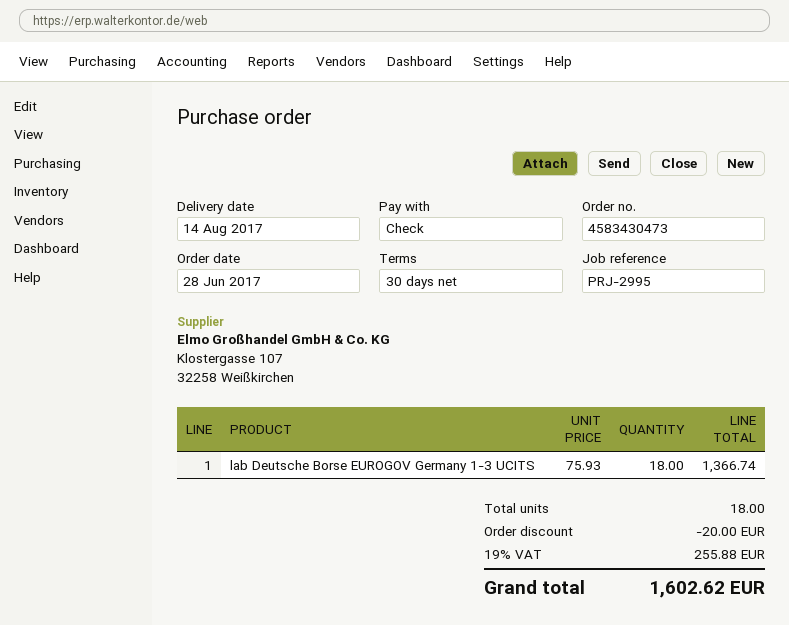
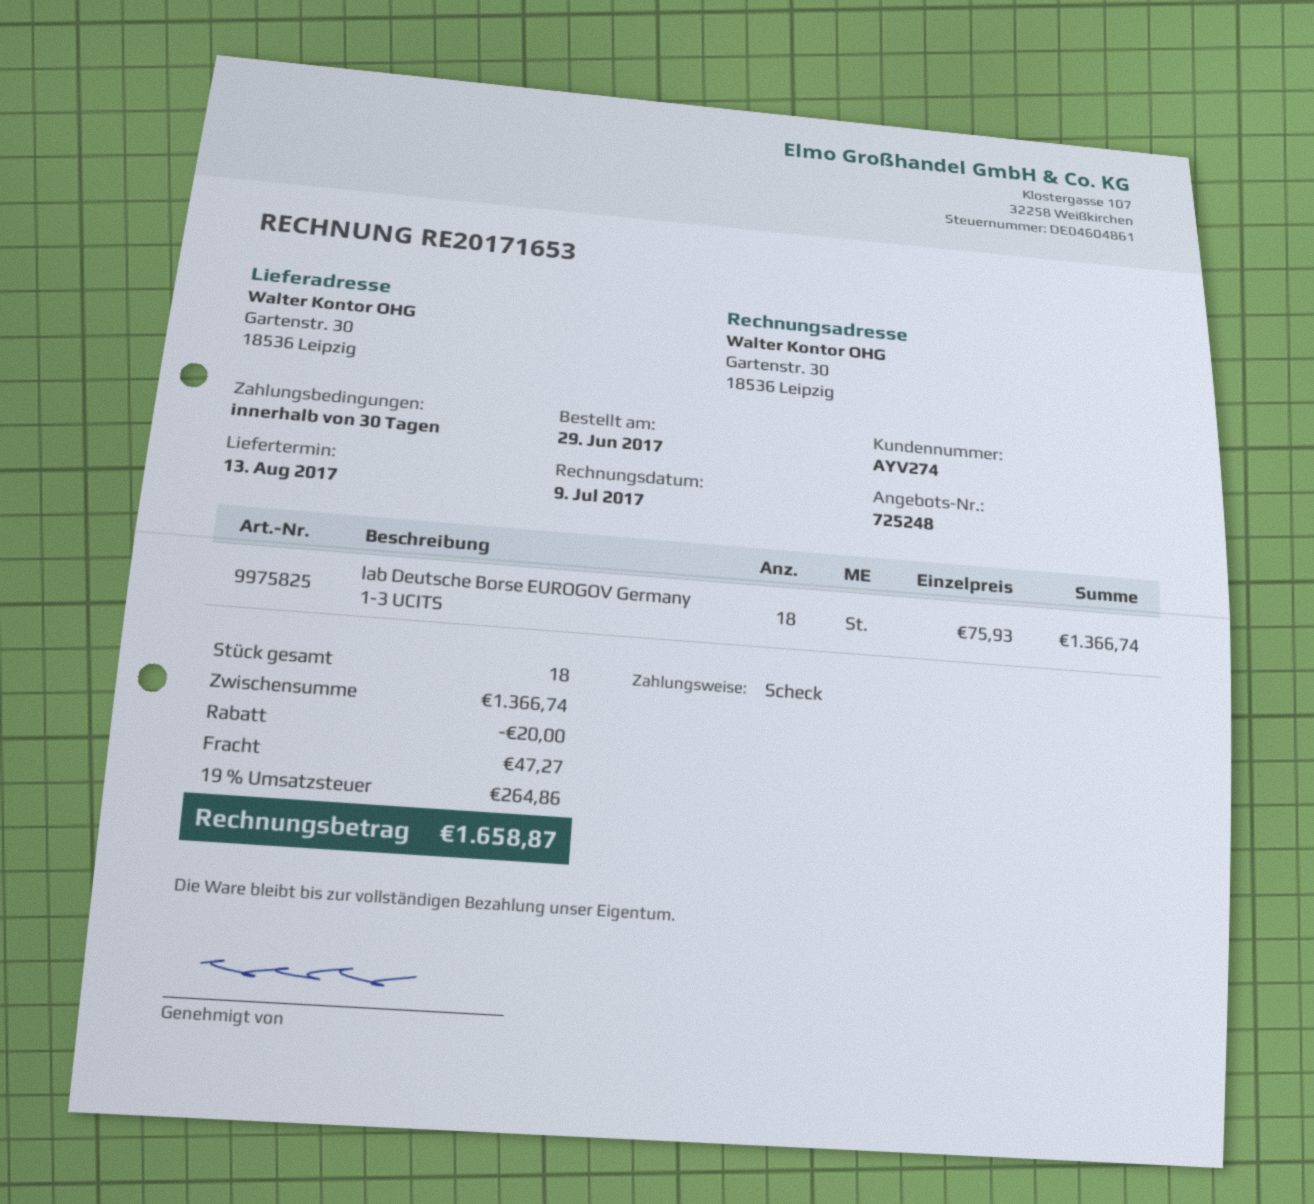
order date: 2017-06-28 -> 2017-06-29
delivery date: 2017-08-14 -> 2017-08-13
shipping: none -> 47.27
tax: 19% = 255.88 -> 19% = 264.86
total: 1602.62 -> 1658.87

